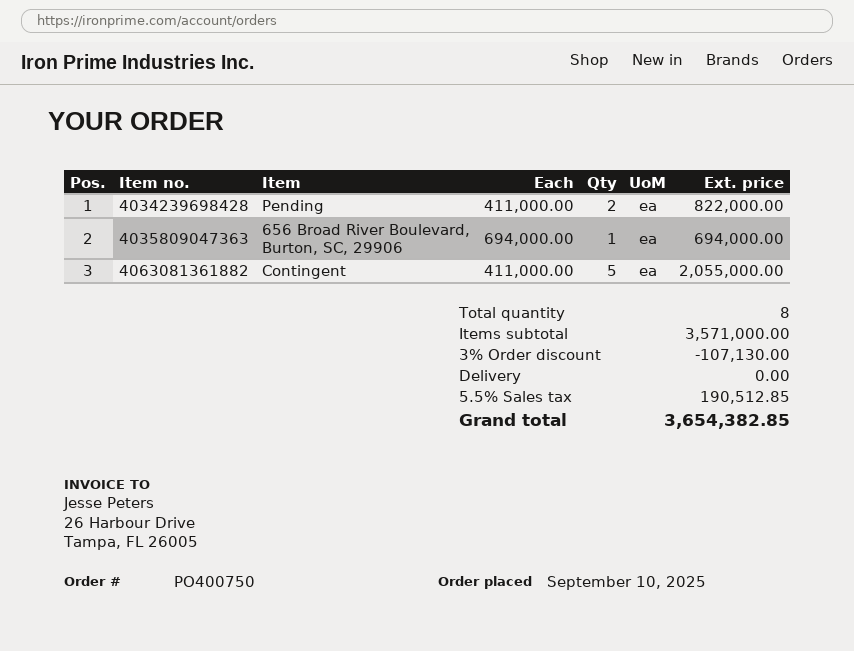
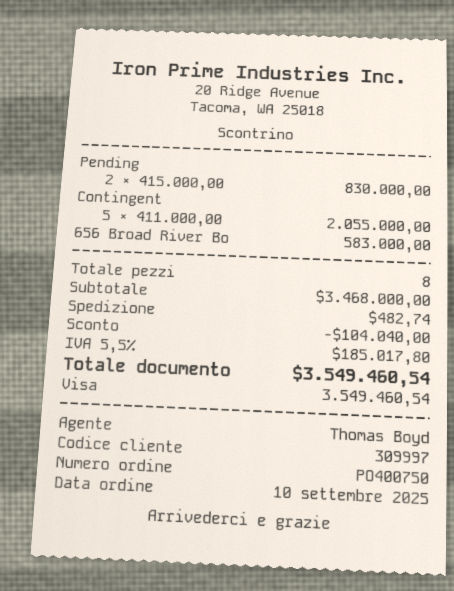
Pending: 2 x 411000.00 = 822000.00 -> 2 x 415000.00 = 830000.00
656 Broad River Boulevard, Burton, SC, 29906: 1 x 694000.00 = 694000.00 -> 1 x 583000.00 = 583000.00
subtotal: 3571000.00 -> 3468000.00
discount: 107130.00 -> 104040.00
shipping: 0.00 -> 482.74
tax: 5.5% = 190512.85 -> 5.5% = 185017.80
total: 3654382.85 -> 3549460.54

